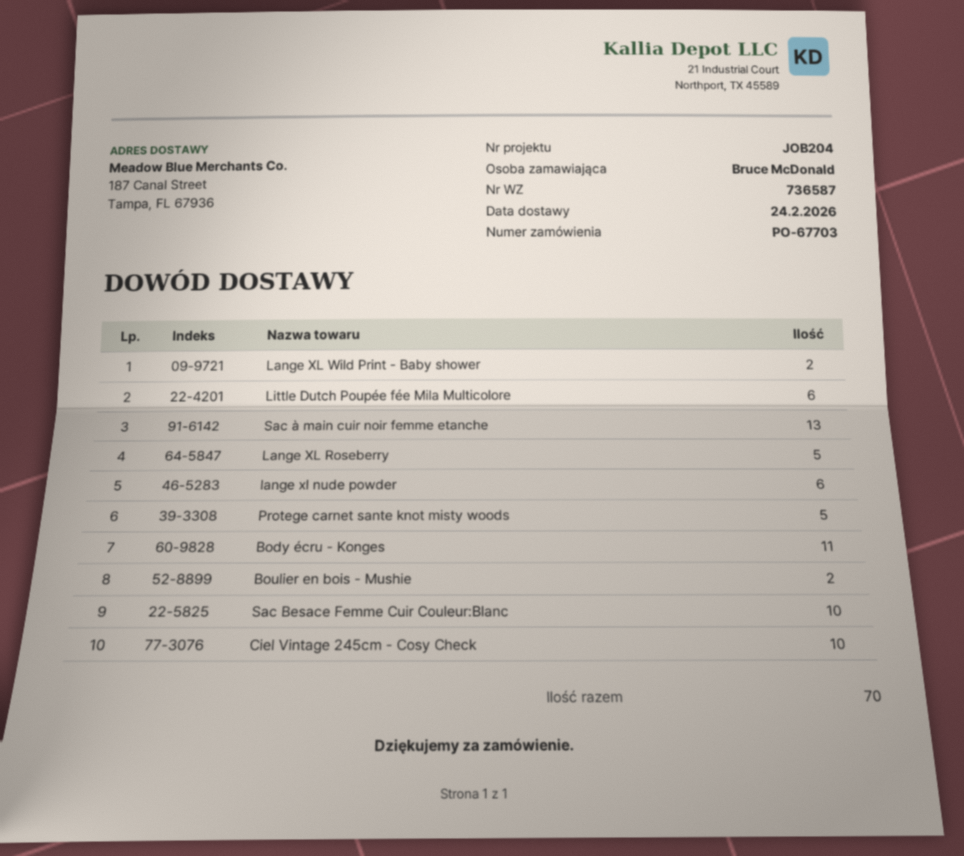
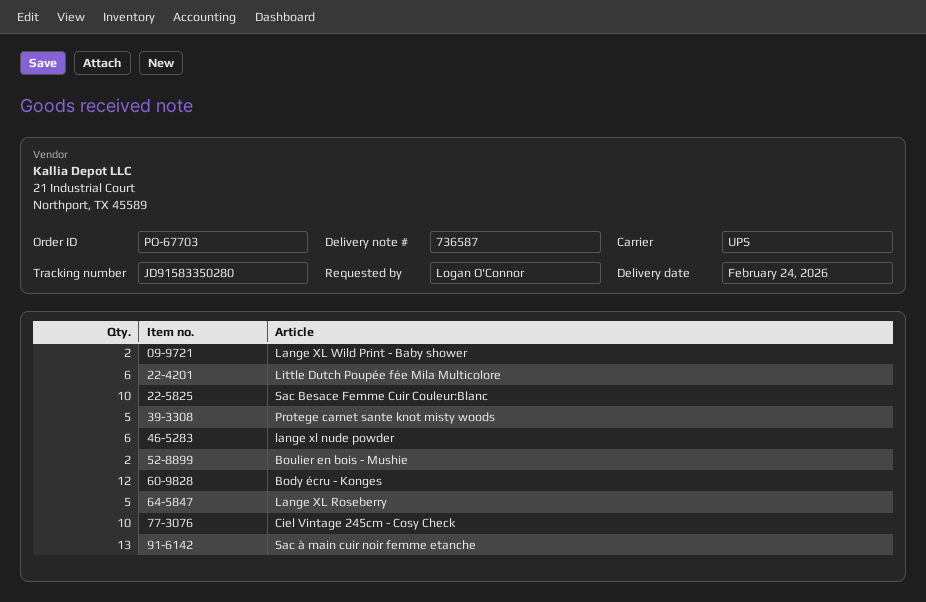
ordered by: Bruce McDonald -> Logan O'Connor
Body écru - Konges: 11 -> 12

